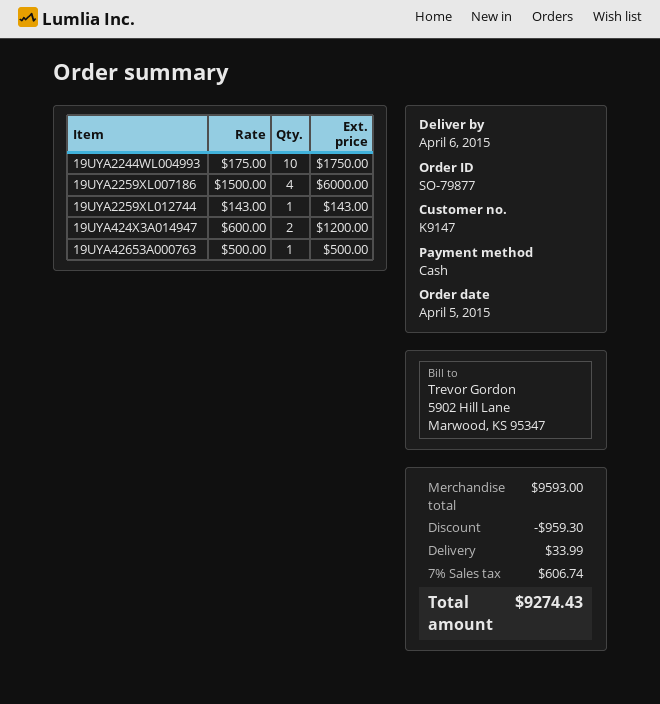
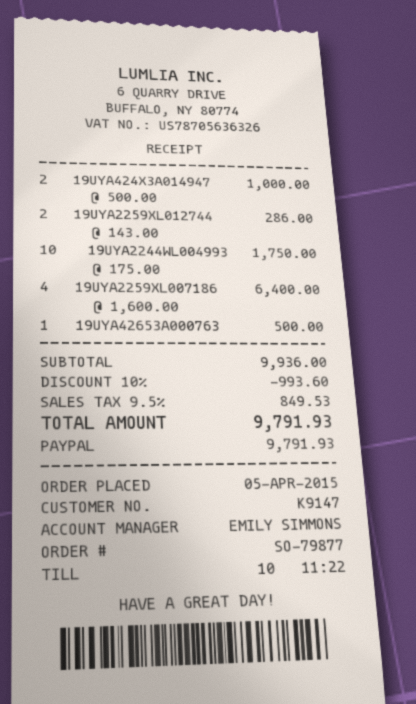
payment method: cash -> PayPal
19UYA2259XL007186: 4 x 1500.00 = 6000.00 -> 4 x 1600.00 = 6400.00
19UYA2259XL012744: 1 x 143.00 = 143.00 -> 2 x 143.00 = 286.00
19UYA424X3A014947: 2 x 600.00 = 1200.00 -> 2 x 500.00 = 1000.00
subtotal: 9593.00 -> 9936.00
discount: 959.30 -> 993.60
shipping: 33.99 -> none
tax: 7% = 606.74 -> 9.5% = 849.53
total: 9274.43 -> 9791.93

